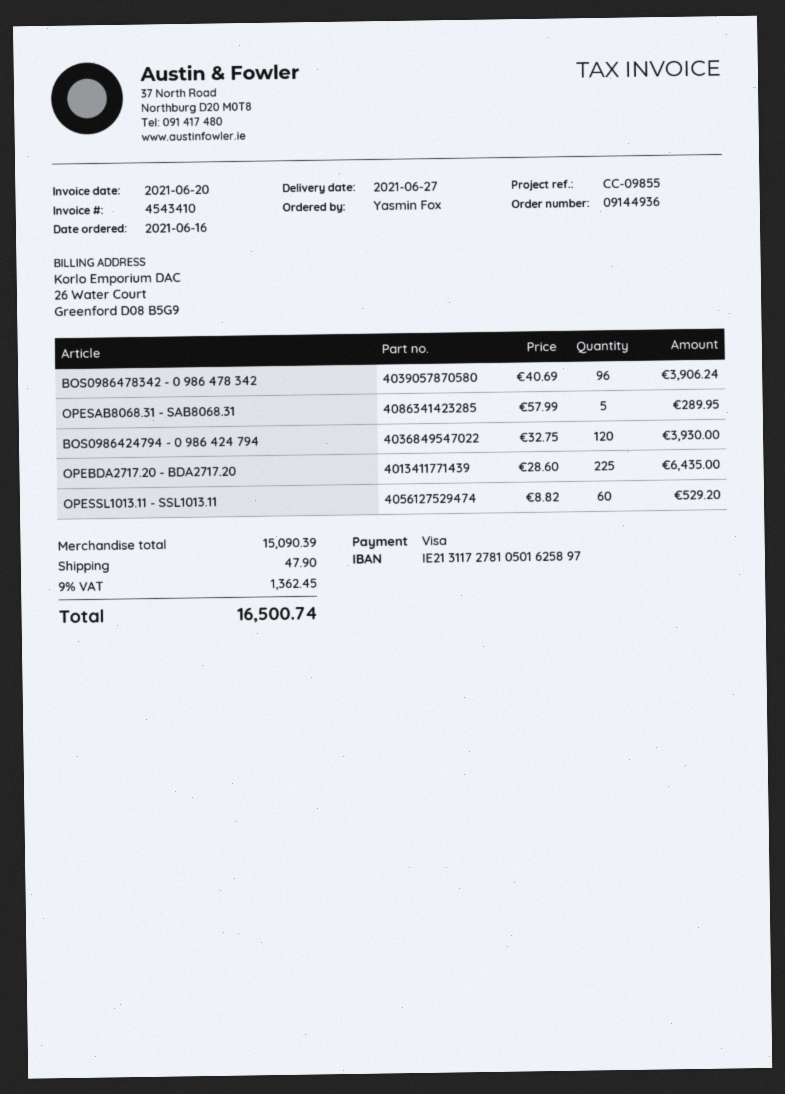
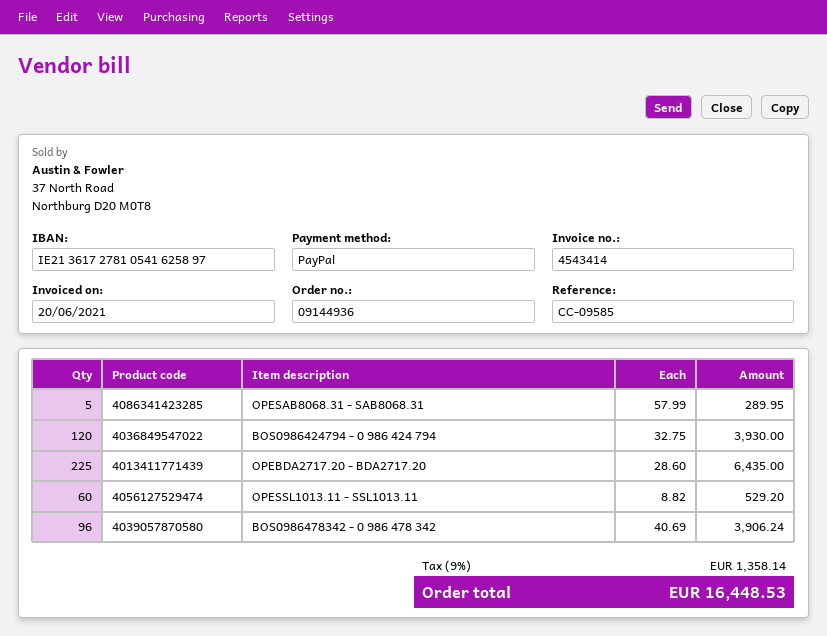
invoice number: 4543410 -> 4543414
reference: CC-09855 -> CC-09585
payment method: Visa -> PayPal
bank account: IE21311727810501625897 -> IE21361727810541625897
shipping: 47.90 -> none
tax: 9% = 1362.45 -> 9% = 1358.14
total: 16500.74 -> 16448.53

